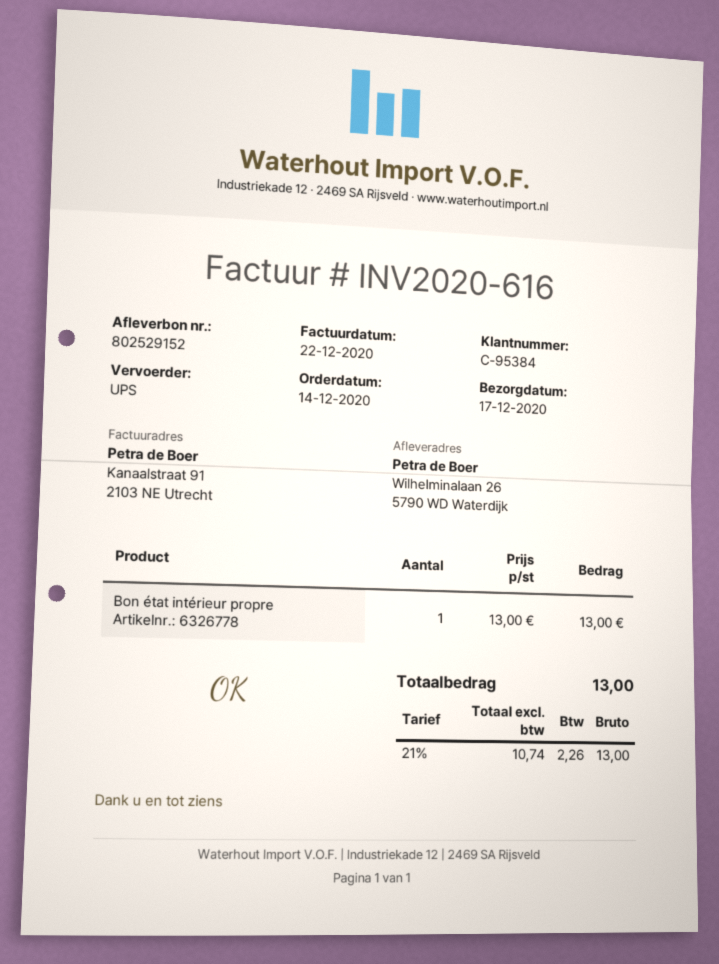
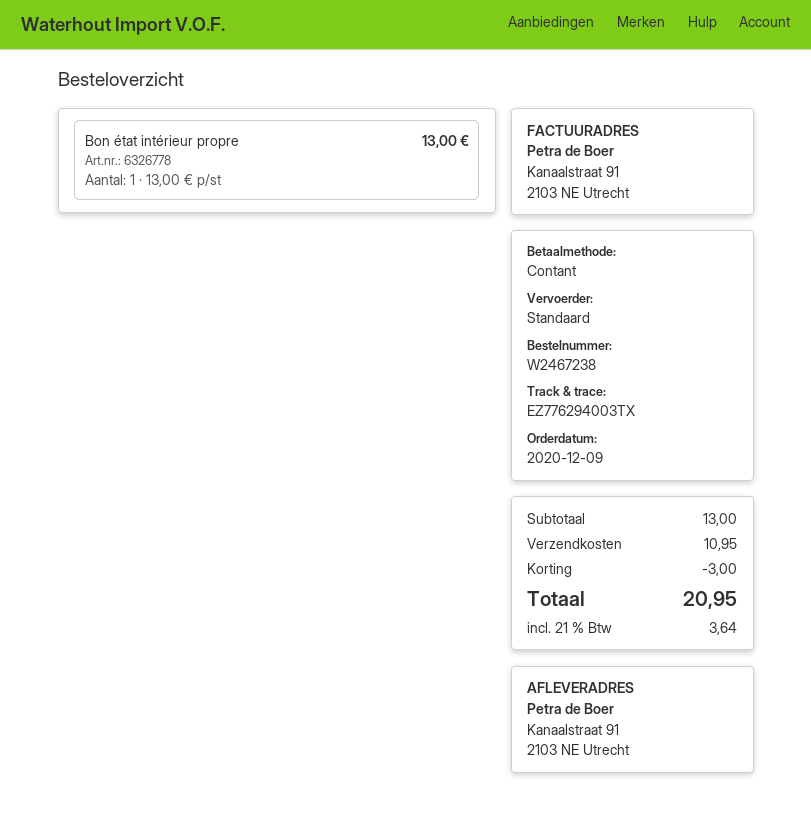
order date: 2020-12-14 -> 2020-12-09
shipping method: UPS -> standard
ship to: Wilhelminalaan 26, 5790 WD Waterdijk -> Kanaalstraat 91, 2103 NE Utrecht
discount: none -> 3.00
shipping: none -> 10.95
tax: 21% = 2.26 -> 21% = 3.64
total: 13.00 -> 20.95

